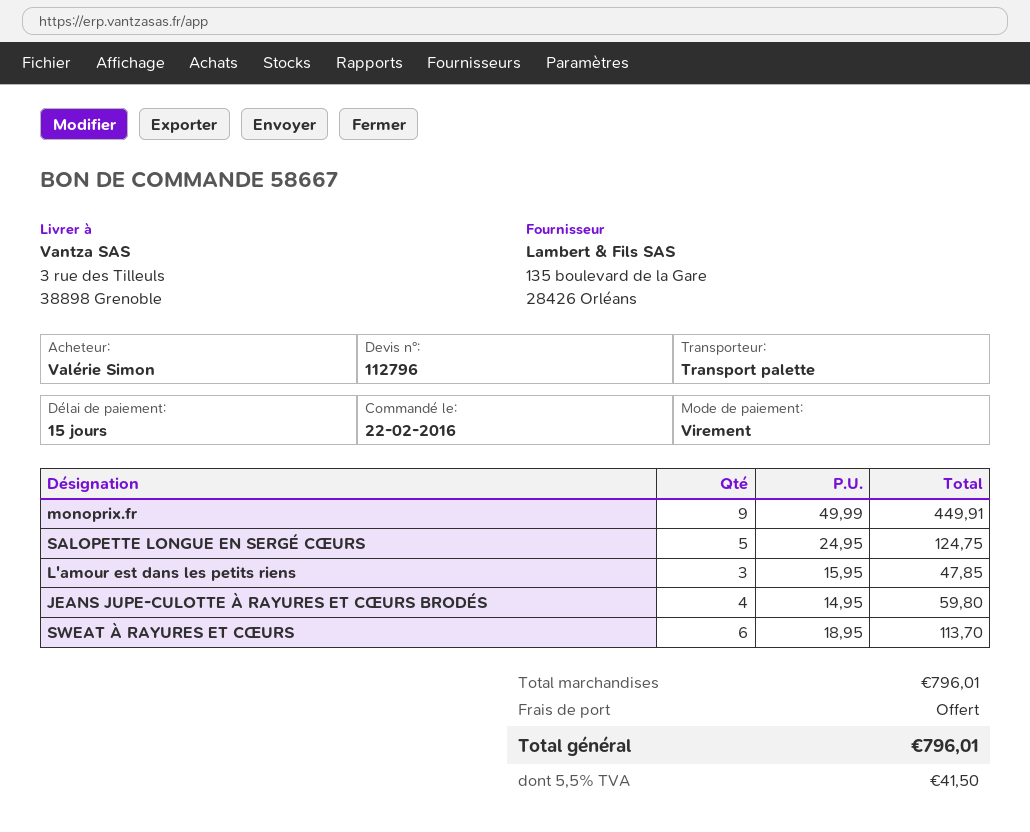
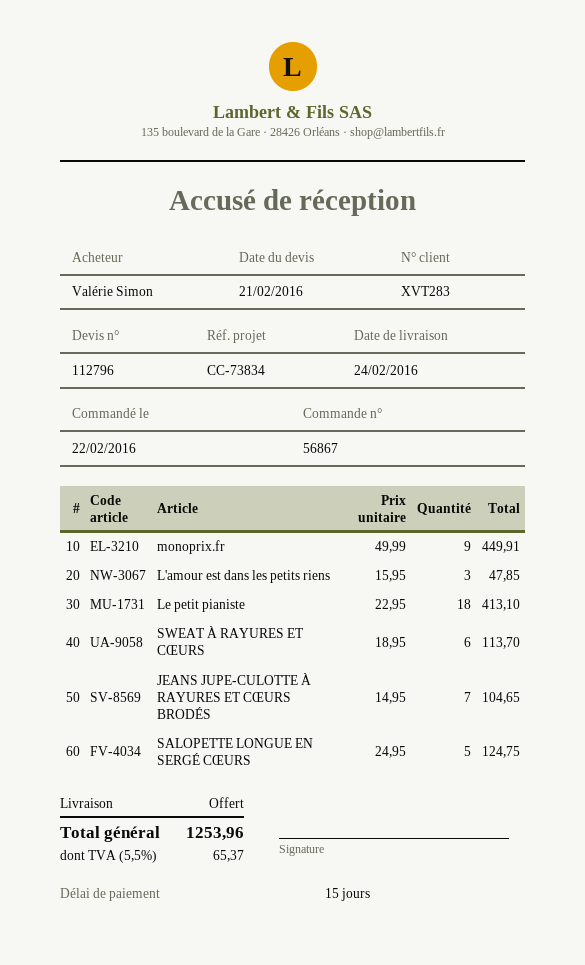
order number: 58667 -> 56867
JEANS JUPE-CULOTTE À RAYURES ET CŒURS BRODÉS: 4 x 14.95 = 59.80 -> 7 x 14.95 = 104.65
Le petit pianiste: none -> 18 x 22.95 = 413.10
tax: 5.5% = 41.50 -> 5.5% = 65.37
total: 796.01 -> 1253.96

